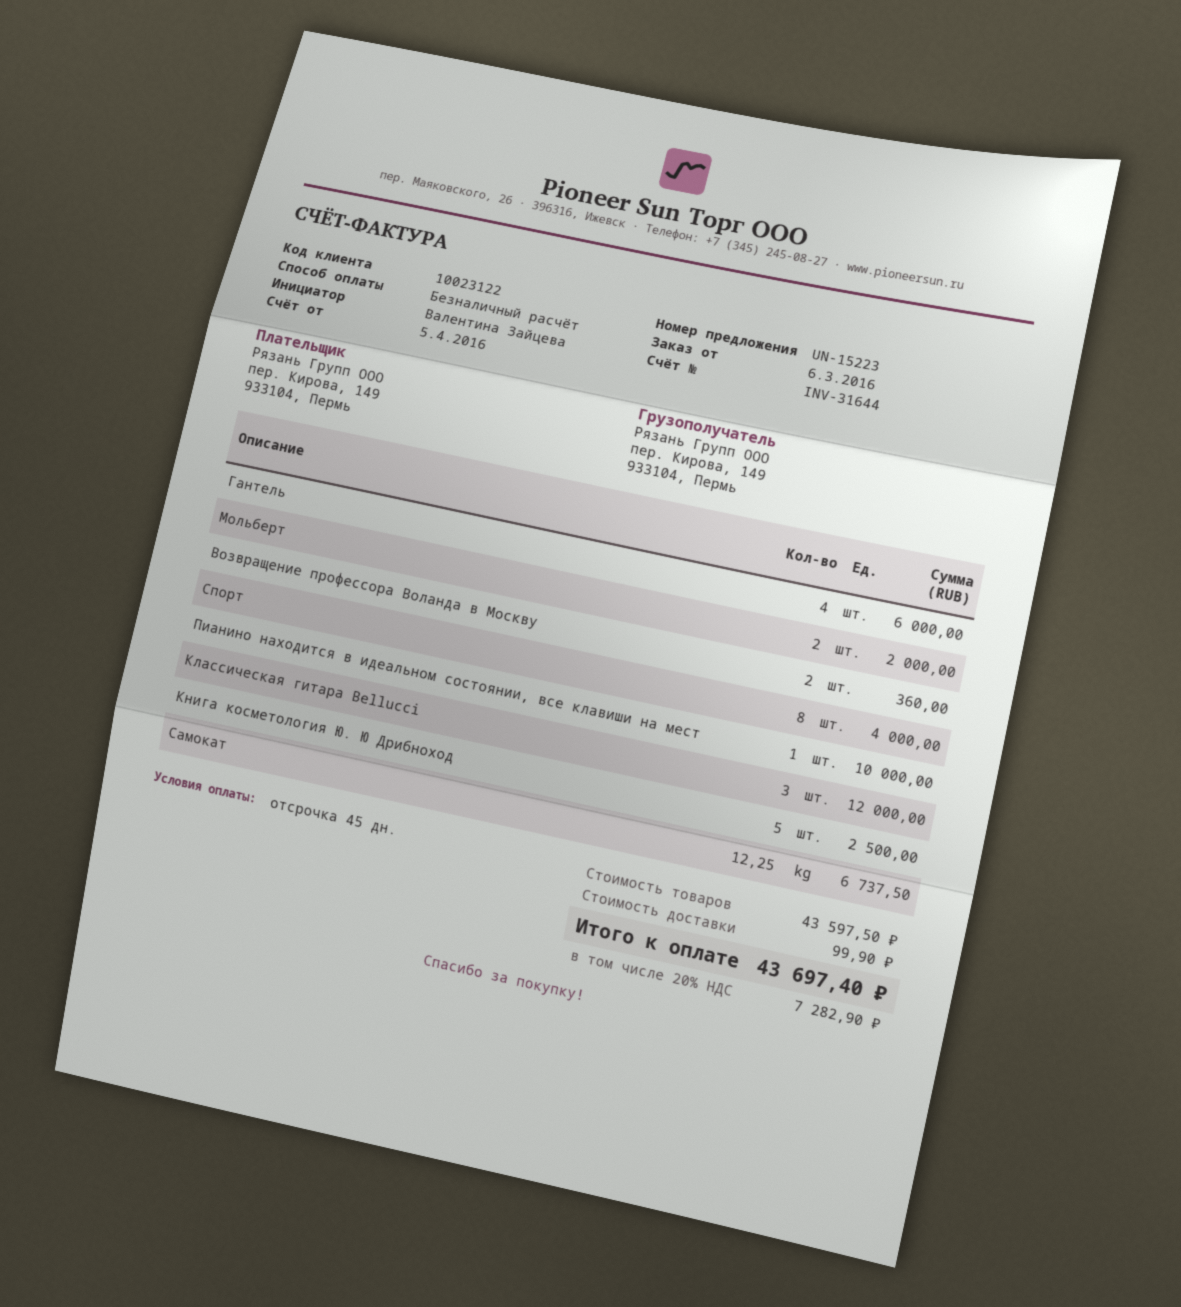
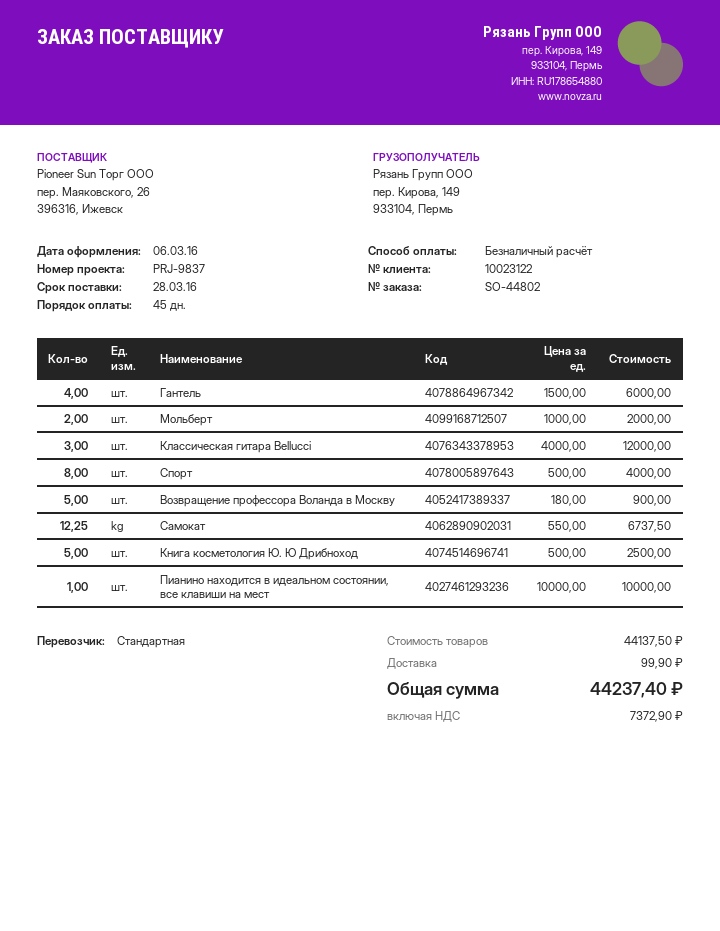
Возвращение профессора Воланда в Москву: 2 for 360.00 -> 5 for 900.00
subtotal: 43597.50 -> 44137.50
tax: 7282.90 -> 7372.90
total: 43697.40 -> 44237.40

